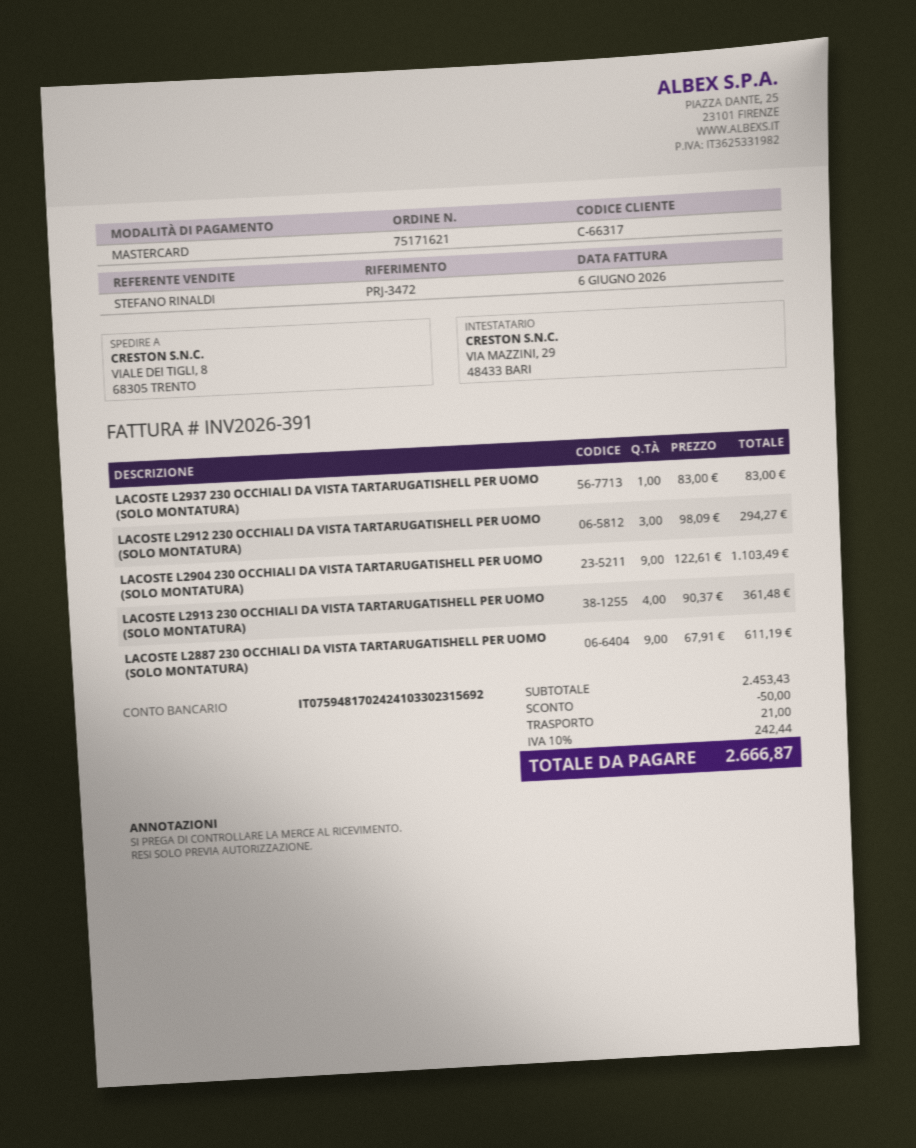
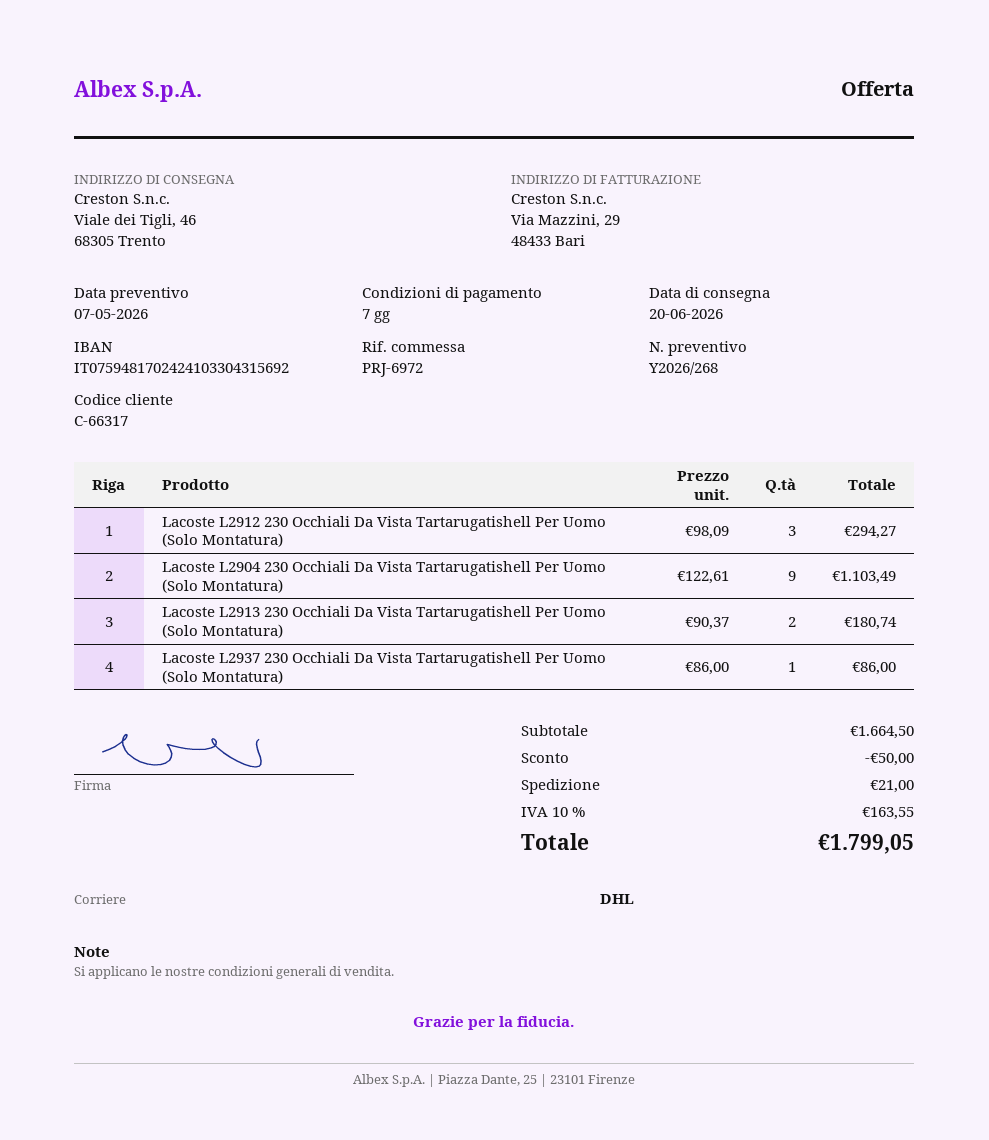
reference: PRJ-3472 -> PRJ-6972
bank account: IT0759481702424103302315692 -> IT0759481702424103304315692
ship to: VIALE DEI TIGLI, 8, 68305 TRENTO -> Viale dei Tigli, 46, 68305 Trento
LACOSTE L2937 230 OCCHIALI DA VISTA TARTARUGATISHELL PER UOMO (SOLO MONTATURA): 1 x 83.00 = 83.00 -> 1 x 86.00 = 86.00
LACOSTE L2913 230 OCCHIALI DA VISTA TARTARUGATISHELL PER UOMO (SOLO MONTATURA): 4 x 90.37 = 361.48 -> 2 x 90.37 = 180.74
LACOSTE L2887 230 OCCHIALI DA VISTA TARTARUGATISHELL PER UOMO (SOLO MONTATURA): 9 x 67.91 = 611.19 -> none
subtotal: 2453.43 -> 1664.50
tax: 10% = 242.44 -> 10% = 163.55
total: 2666.87 -> 1799.05

